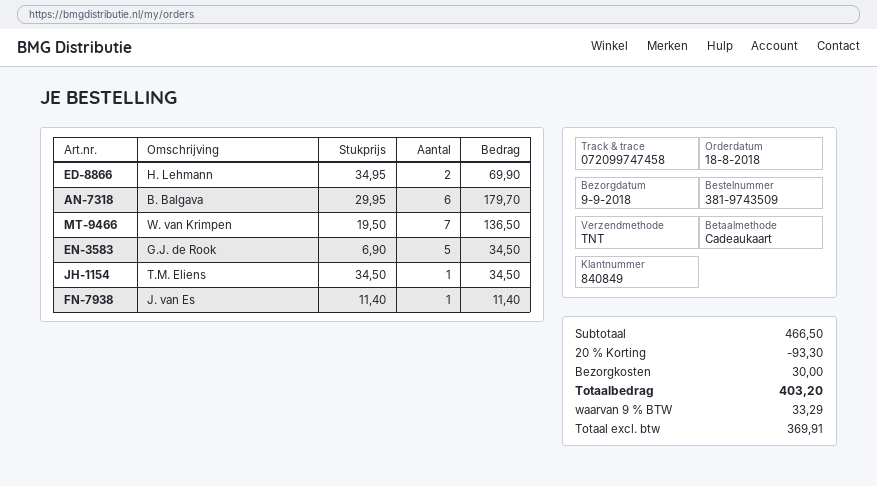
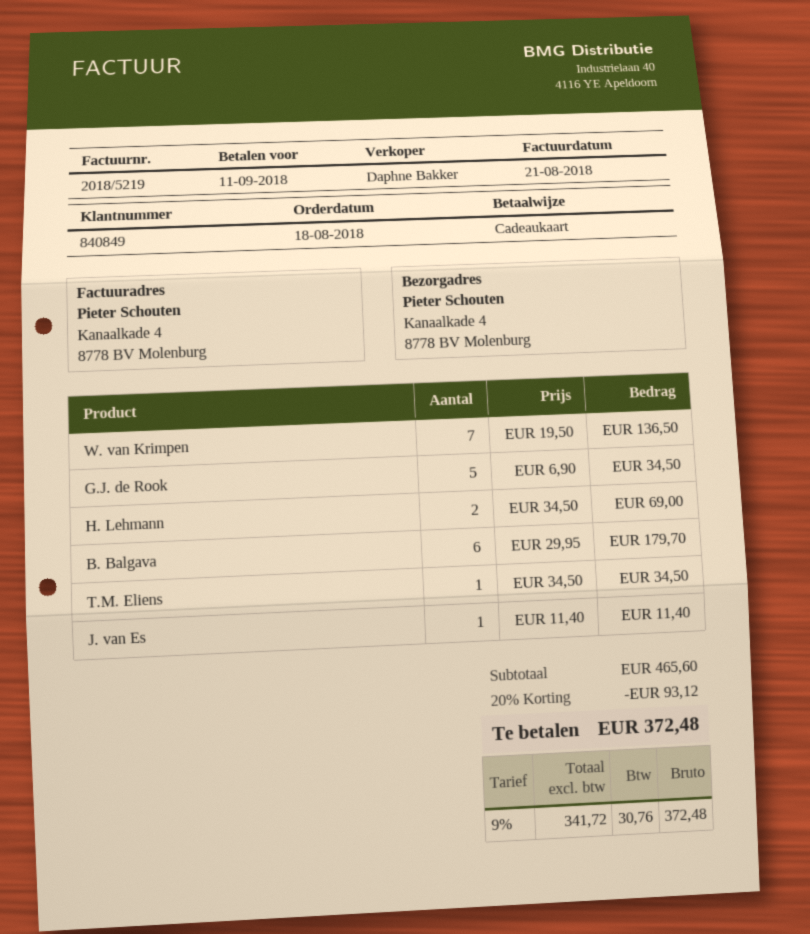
H. Lehmann: 2 x 34.95 = 69.90 -> 2 x 34.50 = 69.00
subtotal: 466.50 -> 465.60
discount: 20% = 93.30 -> 20% = 93.12
shipping: 30.00 -> none
net: 369.91 -> 341.72
tax: 9% = 33.29 -> 9% = 30.76
total: 403.20 -> 372.48

